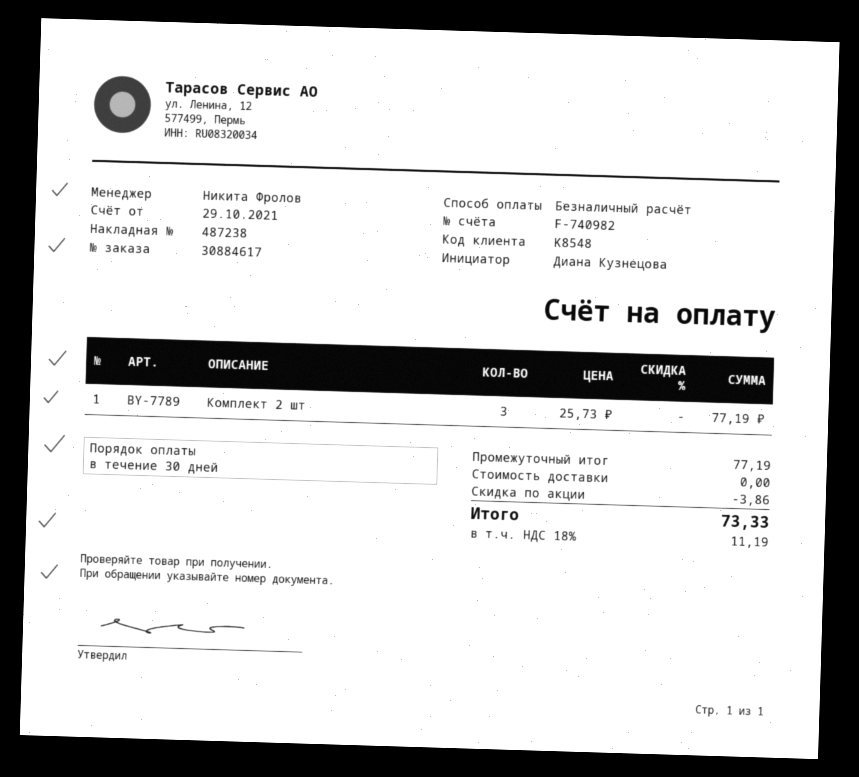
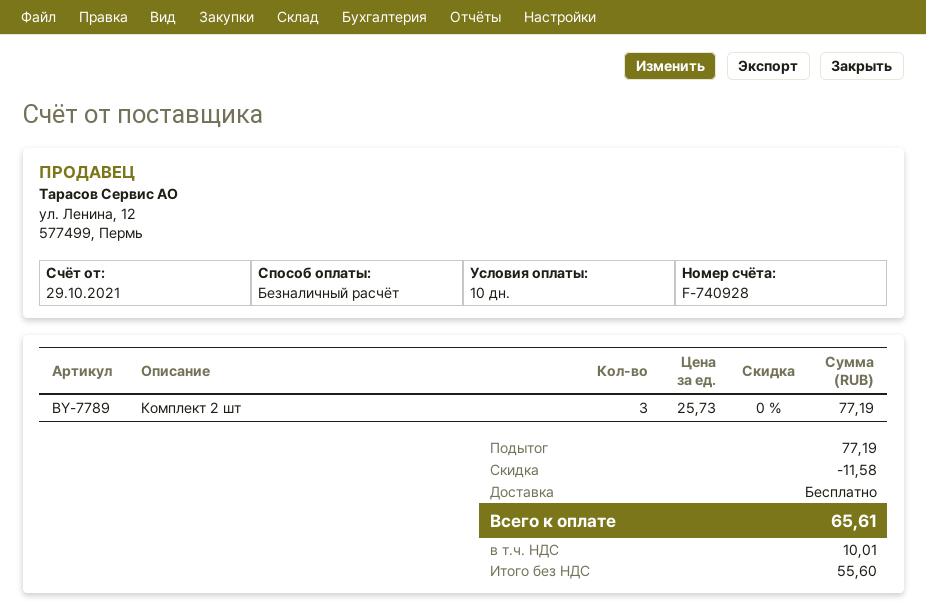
invoice number: F-740982 -> F-740928
payment terms: 30 days -> 10 days
discount: 3.86 -> 11.58
tax: 11.19 -> 10.01
total: 73.33 -> 65.61

